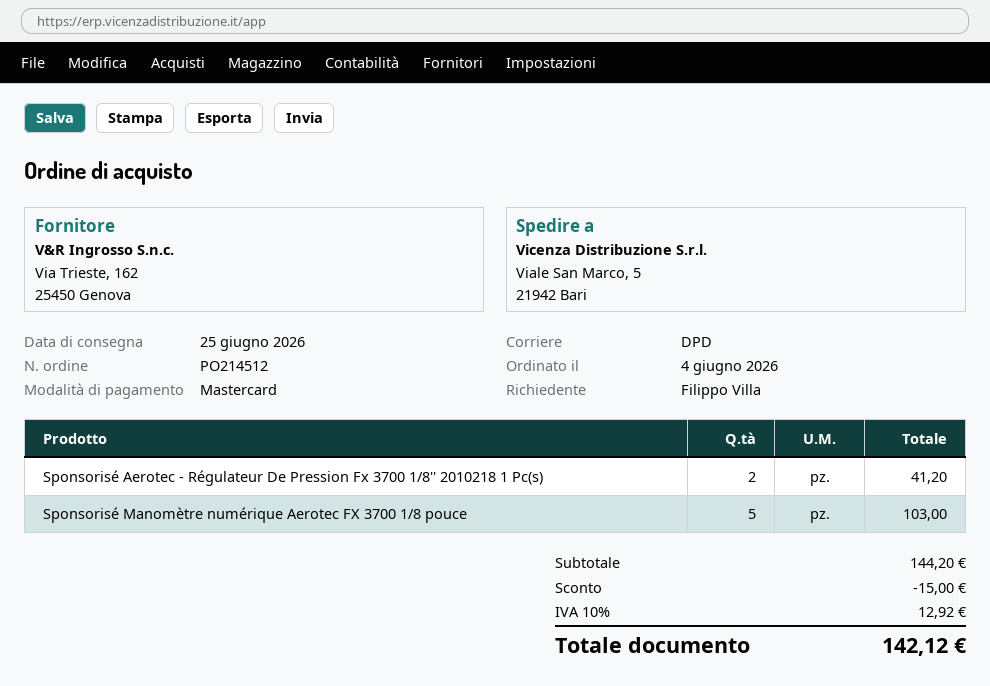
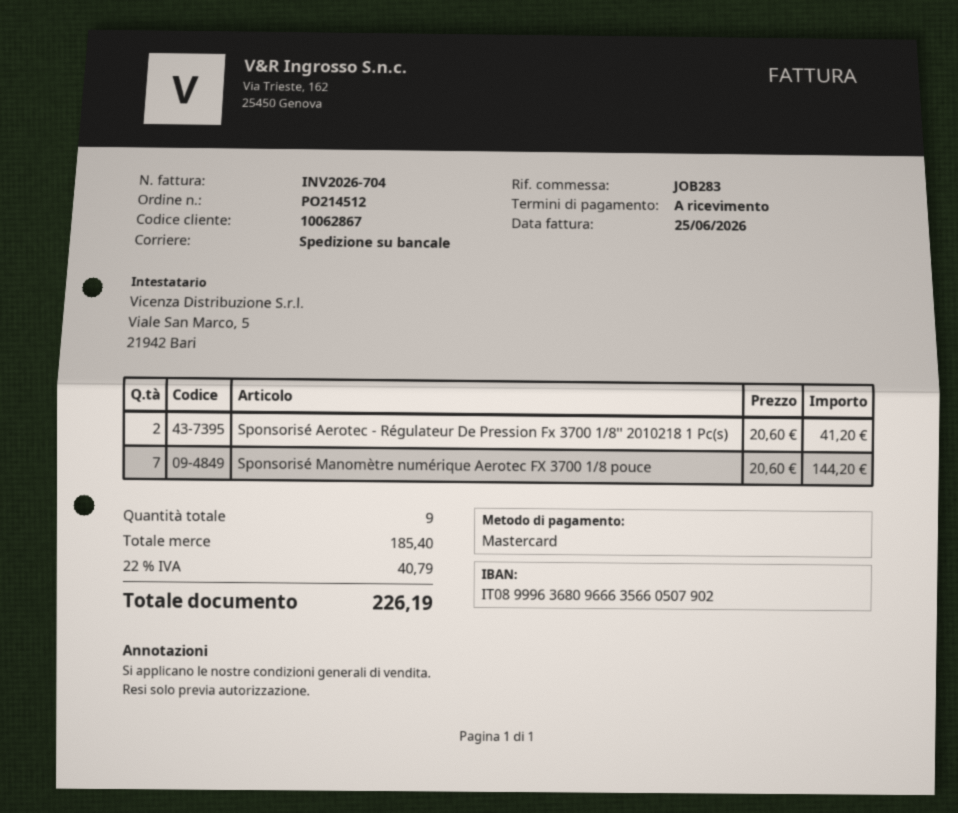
shipping method: DPD -> pallet freight
Sponsorisé Manomètre numérique Aerotec FX 3700 1/8 pouce: 5 for 103.00 -> 7 for 144.20
subtotal: 144.20 -> 185.40
discount: 15.00 -> none
tax: 10% = 12.92 -> 22% = 40.79
total: 142.12 -> 226.19

